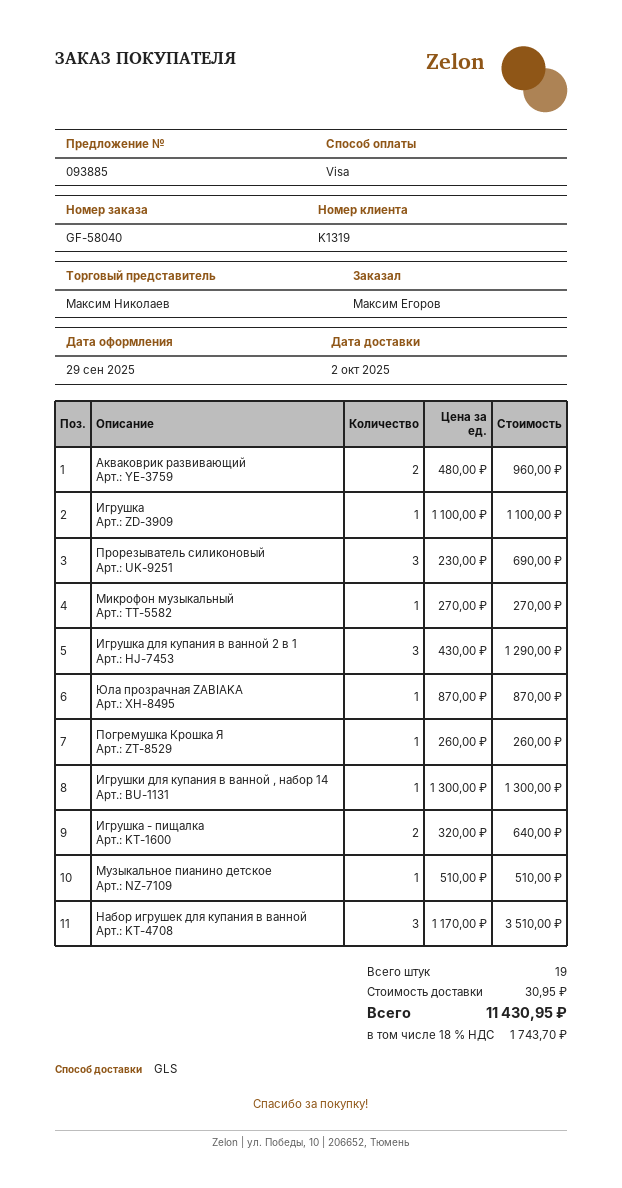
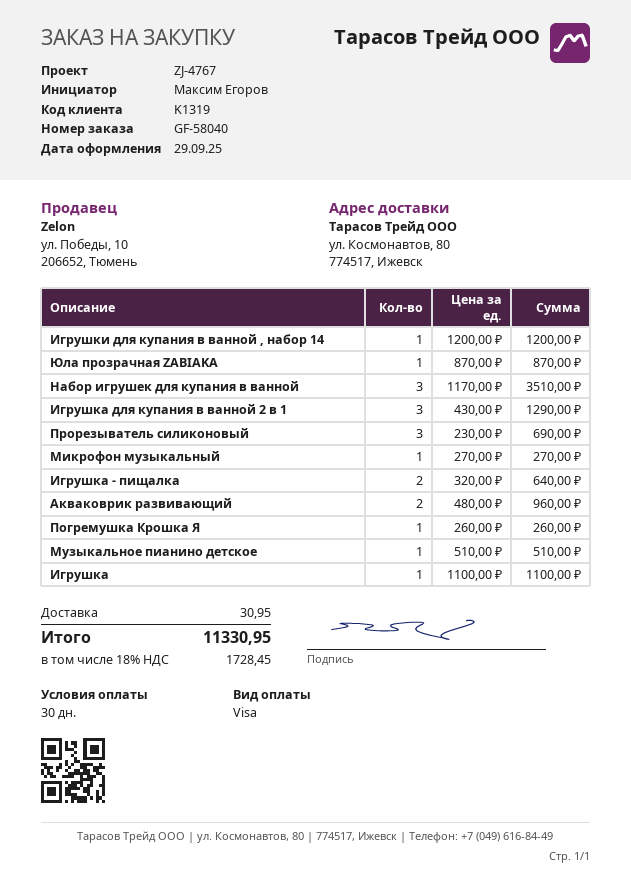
Игрушки для купания в ванной , набор 14: 1 x 1300.00 = 1300.00 -> 1 x 1200.00 = 1200.00
tax: 18% = 1743.70 -> 18% = 1728.45
total: 11430.95 -> 11330.95

